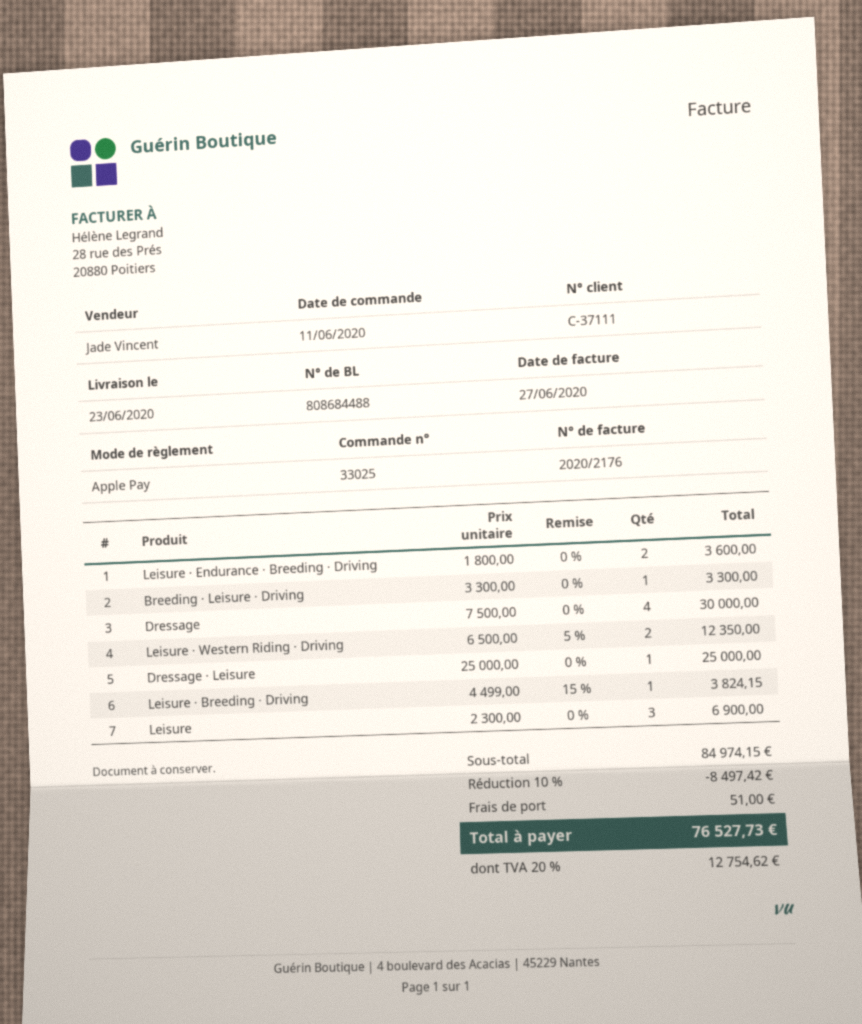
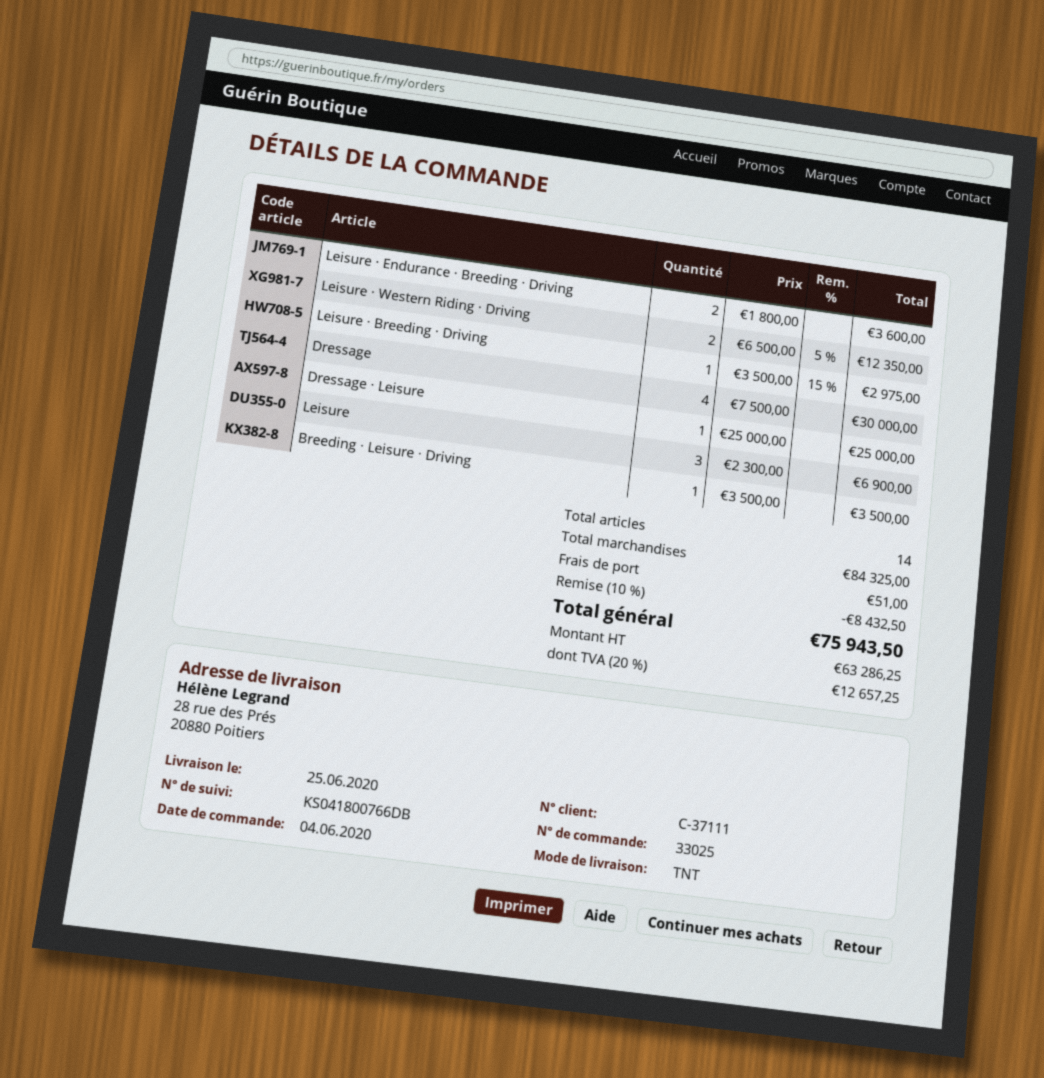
order date: 2020-06-11 -> 2020-06-04
delivery date: 2020-06-23 -> 2020-06-25
Breeding · Leisure · Driving: 1 x 3300.00 = 3300.00 -> 1 x 3500.00 = 3500.00
Leisure · Breeding · Driving: 1 x 4499.00 - 15% = 3824.15 -> 1 x 3500.00 - 15% = 2975.00
subtotal: 84974.15 -> 84325.00
discount: 10% = 8497.42 -> 10% = 8432.50
tax: 20% = 12754.62 -> 20% = 12657.25
total: 76527.73 -> 75943.50

